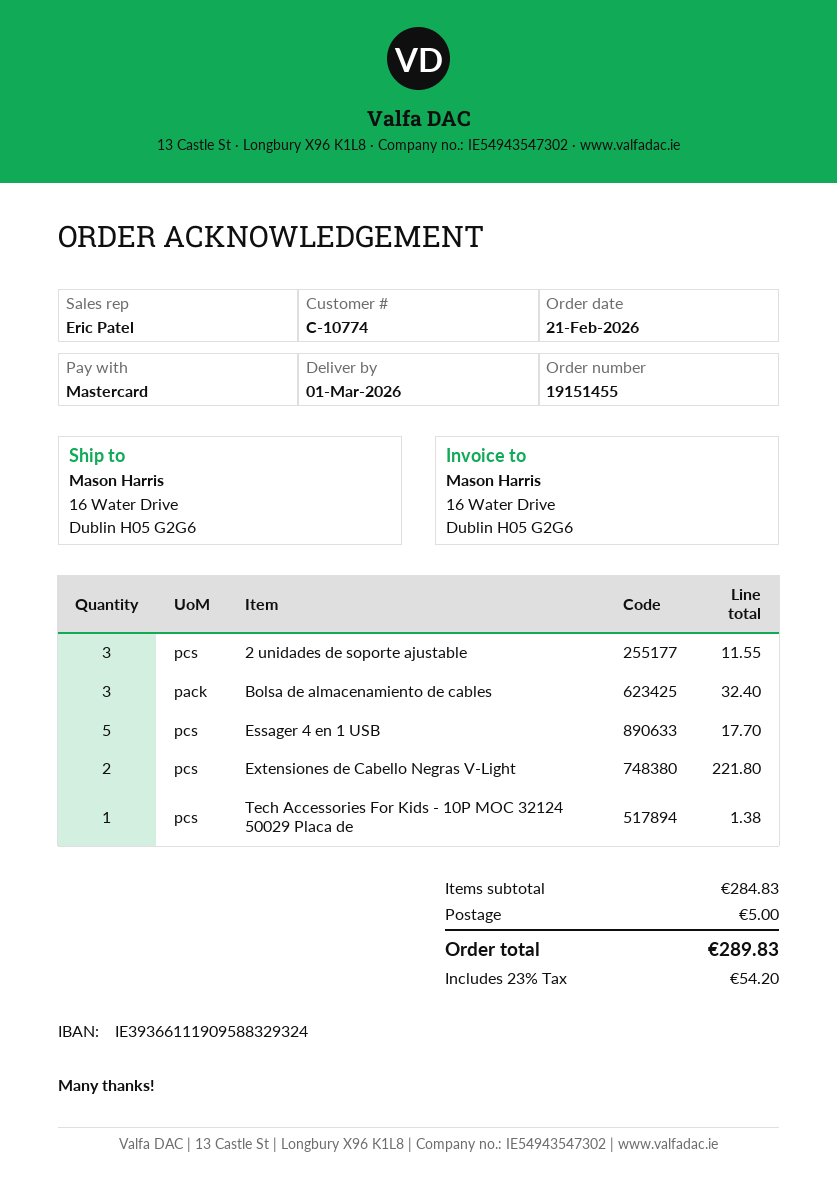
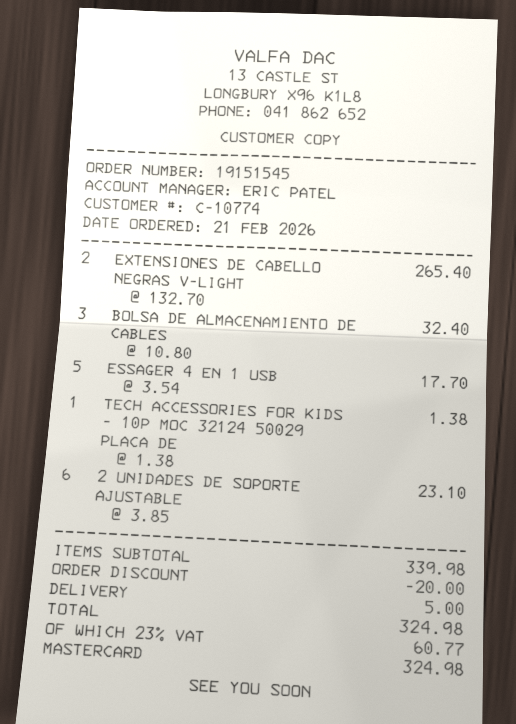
order number: 19151455 -> 19151545
2 unidades de soporte ajustable: 3 for 11.55 -> 6 for 23.10
Extensiones de Cabello Negras V-Light: 2 for 221.80 -> 2 for 265.40
subtotal: 284.83 -> 339.98
discount: none -> 20.00
tax: 23% = 54.20 -> 23% = 60.77
total: 289.83 -> 324.98

